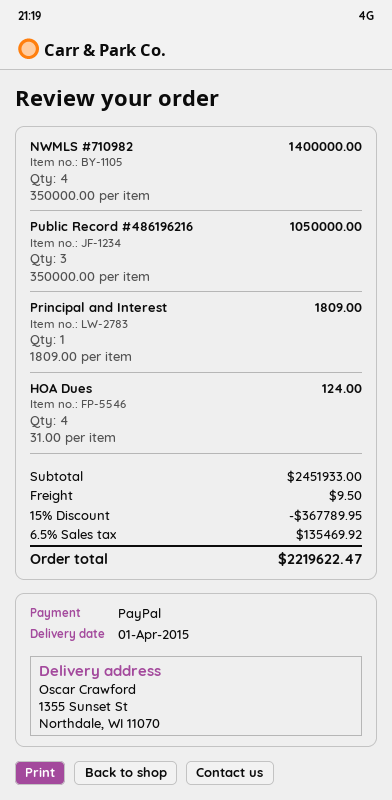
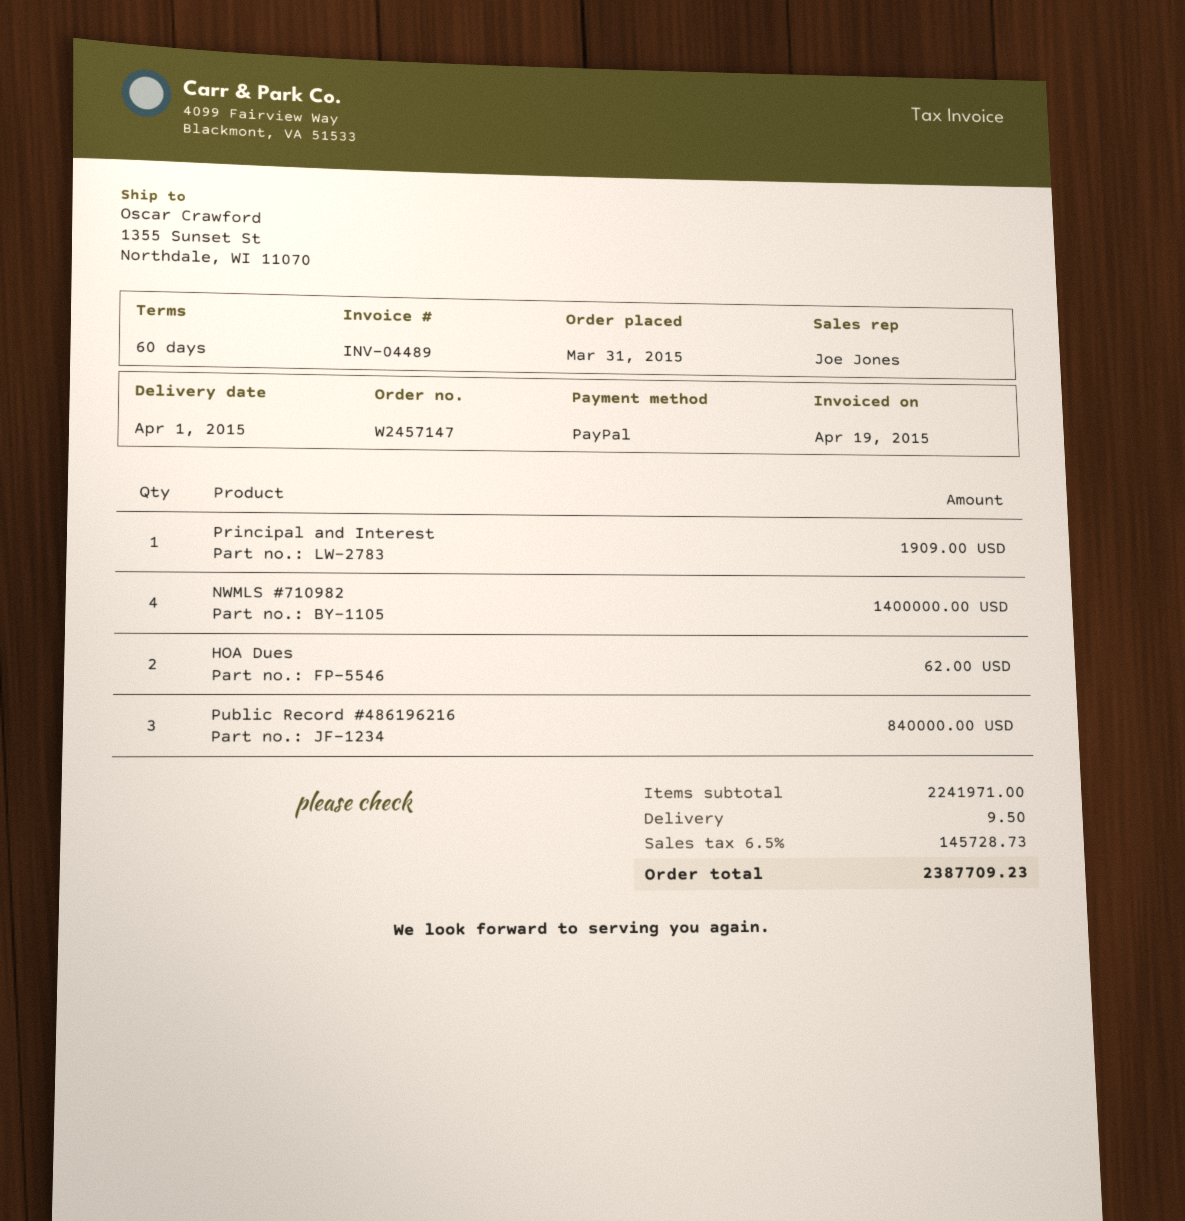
Public Record #486196216: 3 for 1050000.00 -> 3 for 840000.00
Principal and Interest: 1 for 1809.00 -> 1 for 1909.00
HOA Dues: 4 for 124.00 -> 2 for 62.00
subtotal: 2451933.00 -> 2241971.00
discount: 15% = 367789.95 -> none
tax: 6.5% = 135469.92 -> 6.5% = 145728.73
total: 2219622.47 -> 2387709.23

